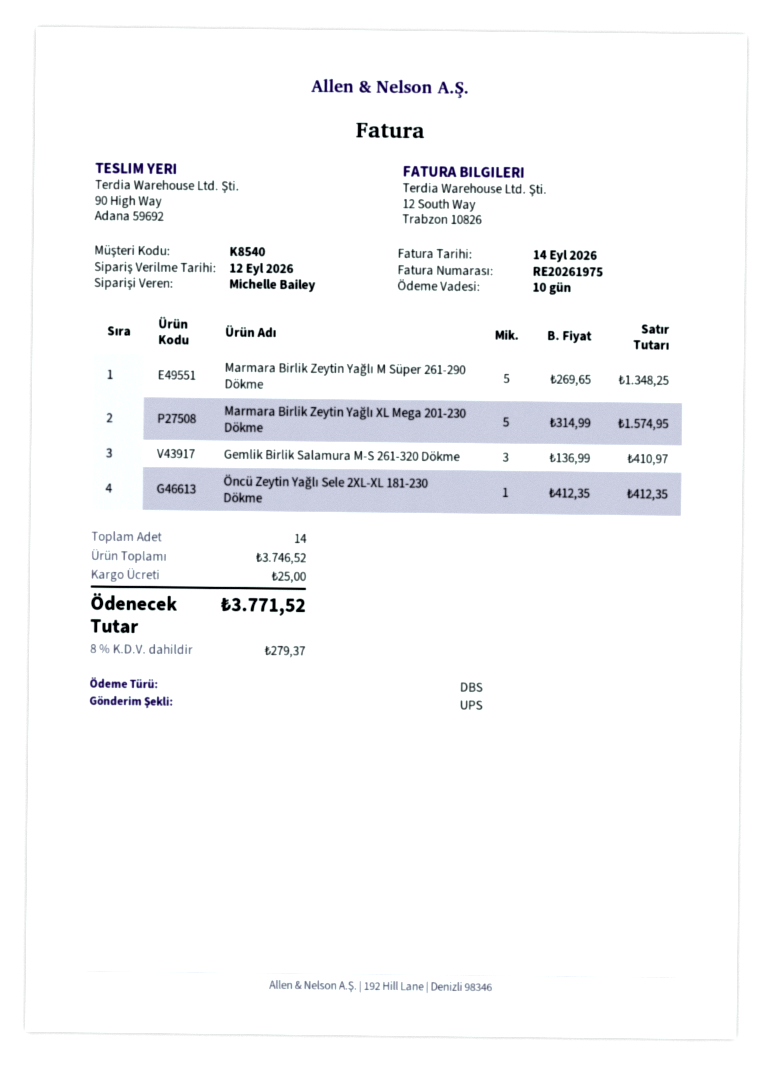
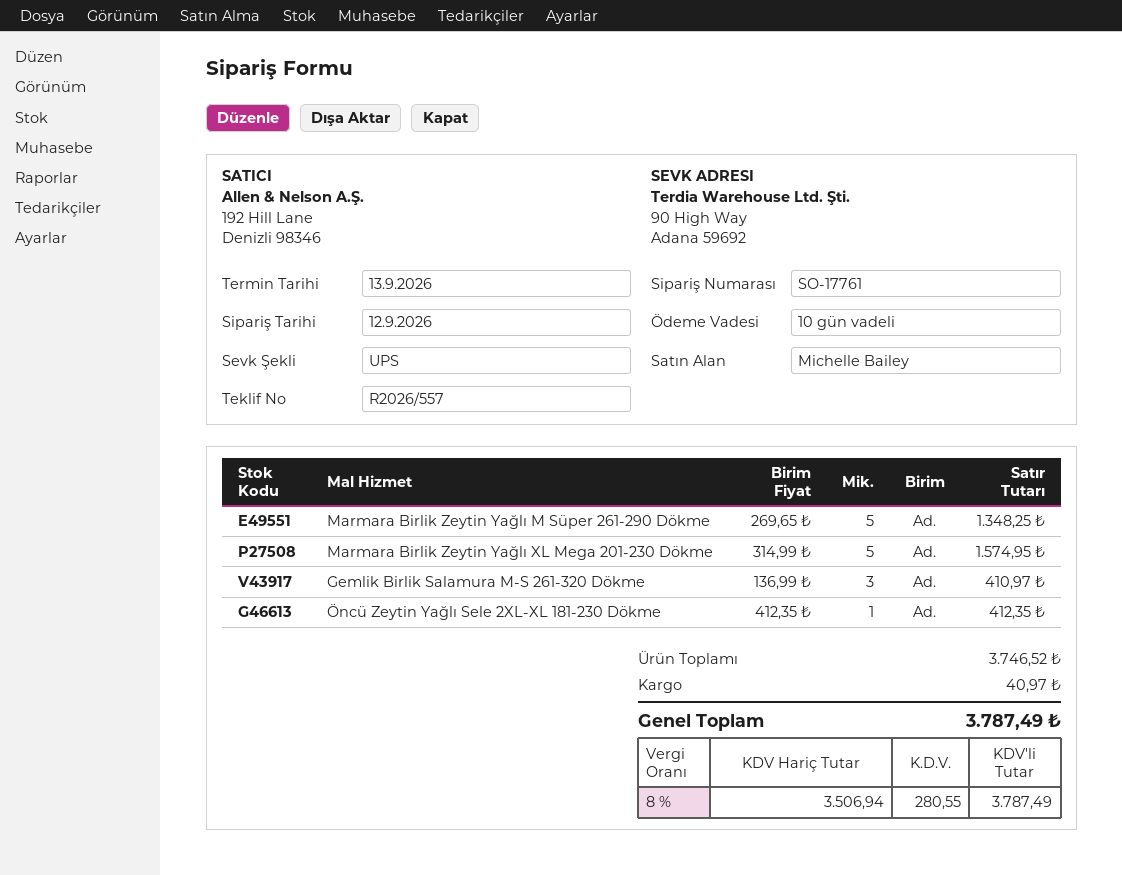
shipping: 25.00 -> 40.97
tax: 8% = 279.37 -> 8% = 280.55
total: 3771.52 -> 3787.49

